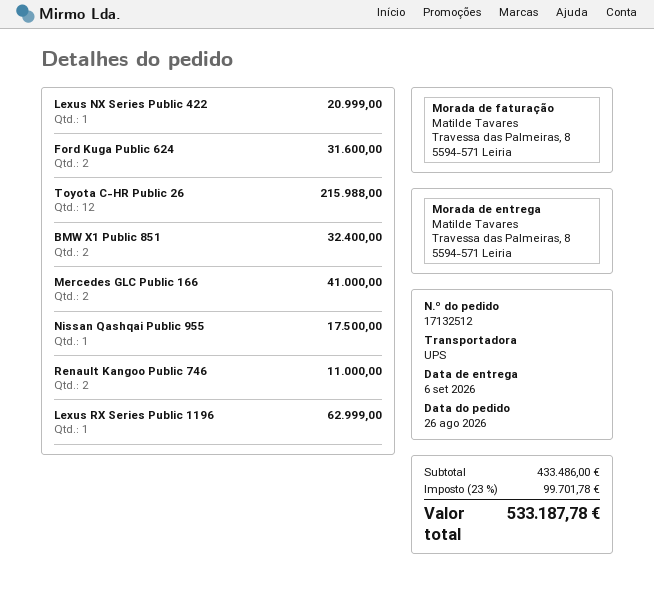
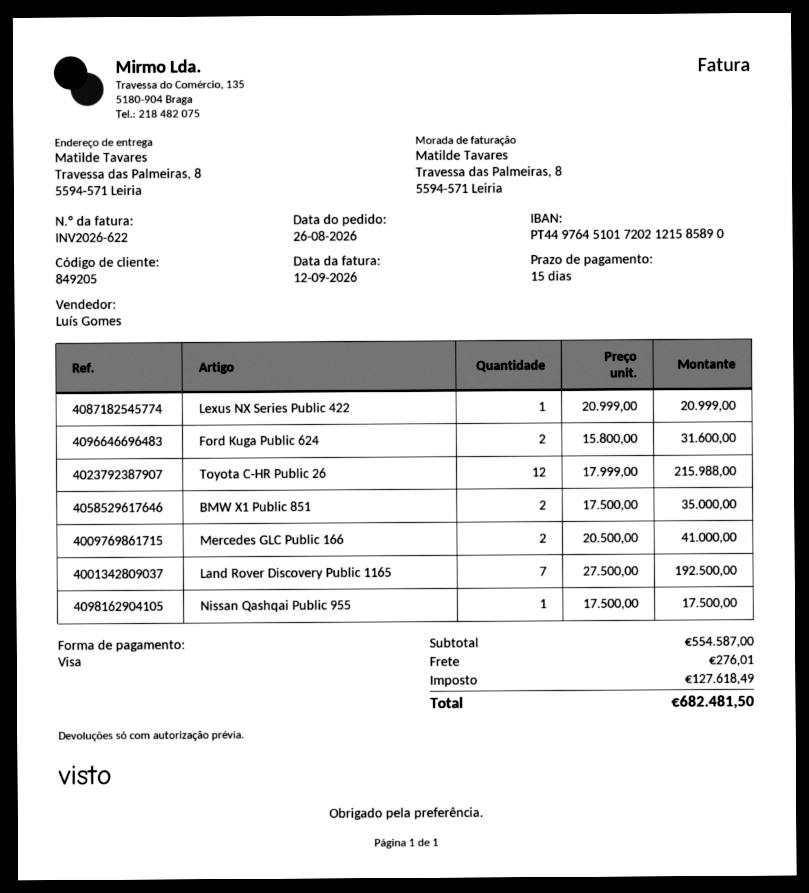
BMW X1 Public 851: 2 for 32400.00 -> 2 for 35000.00
Renault Kangoo Public 746: 2 for 11000.00 -> none
Lexus RX Series Public 1196: 1 for 62999.00 -> none
Land Rover Discovery Public 1165: none -> 7 for 192500.00
subtotal: 433486.00 -> 554587.00
shipping: none -> 276.01
tax: 99701.78 -> 127618.49
total: 533187.78 -> 682481.50

